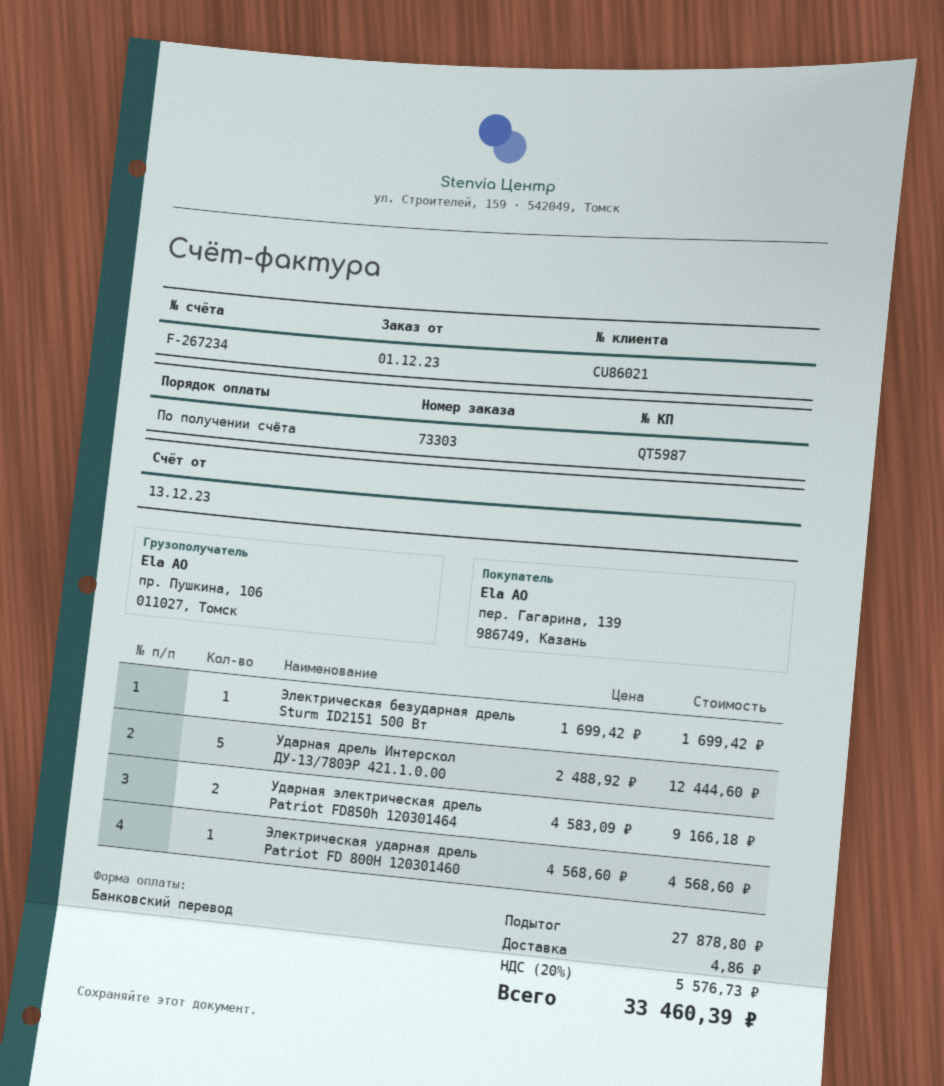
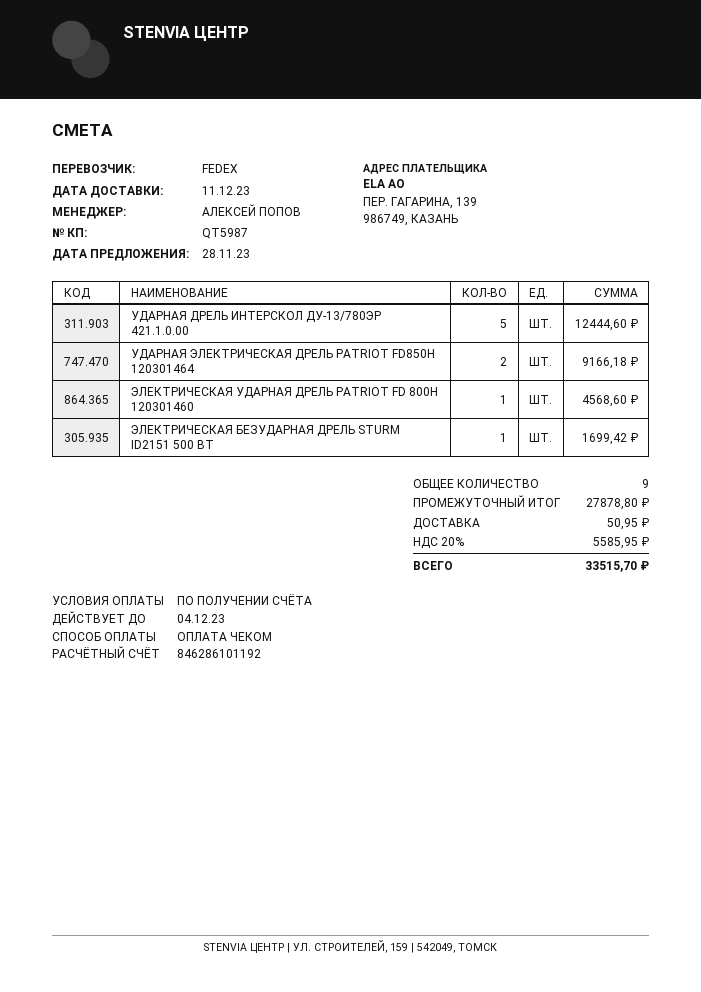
payment method: bank transfer -> cheque
shipping: 4.86 -> 50.95
tax: 20% = 5576.73 -> 20% = 5585.95
total: 33460.39 -> 33515.70

